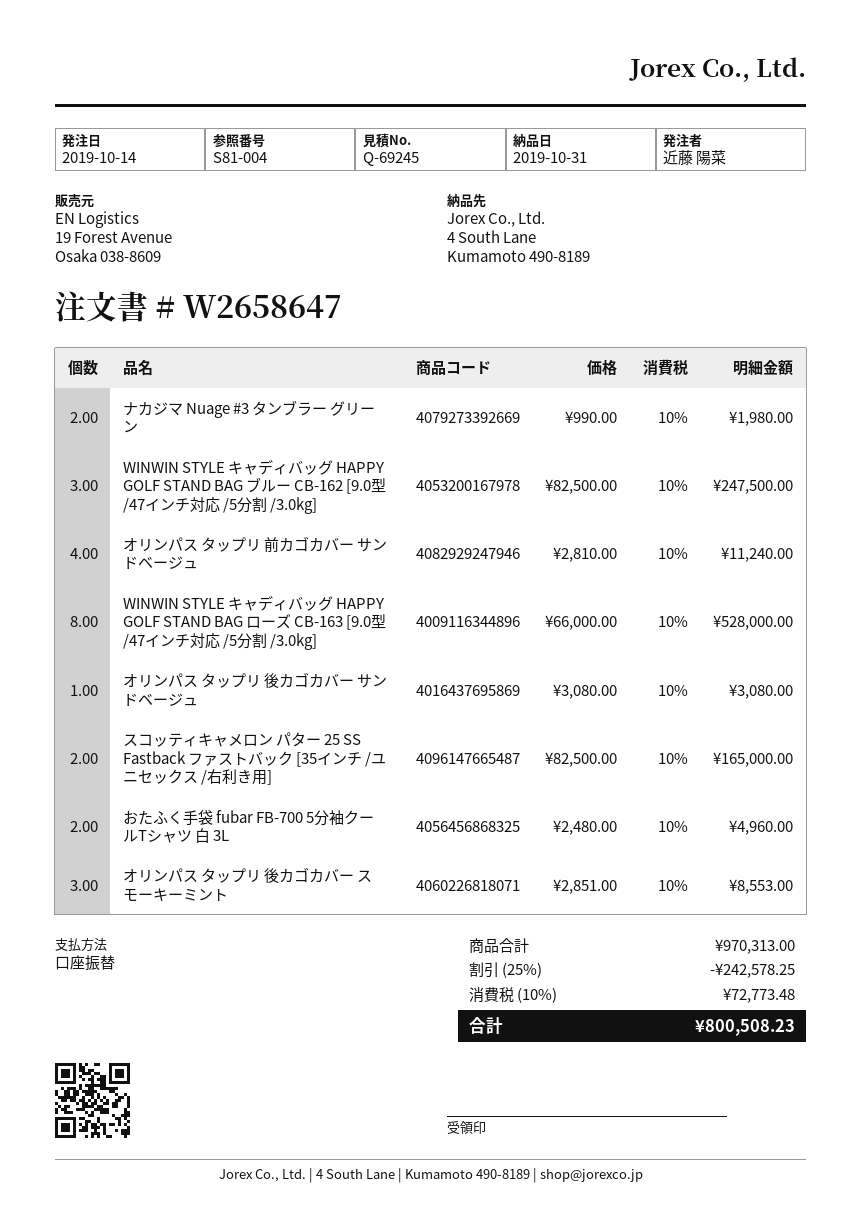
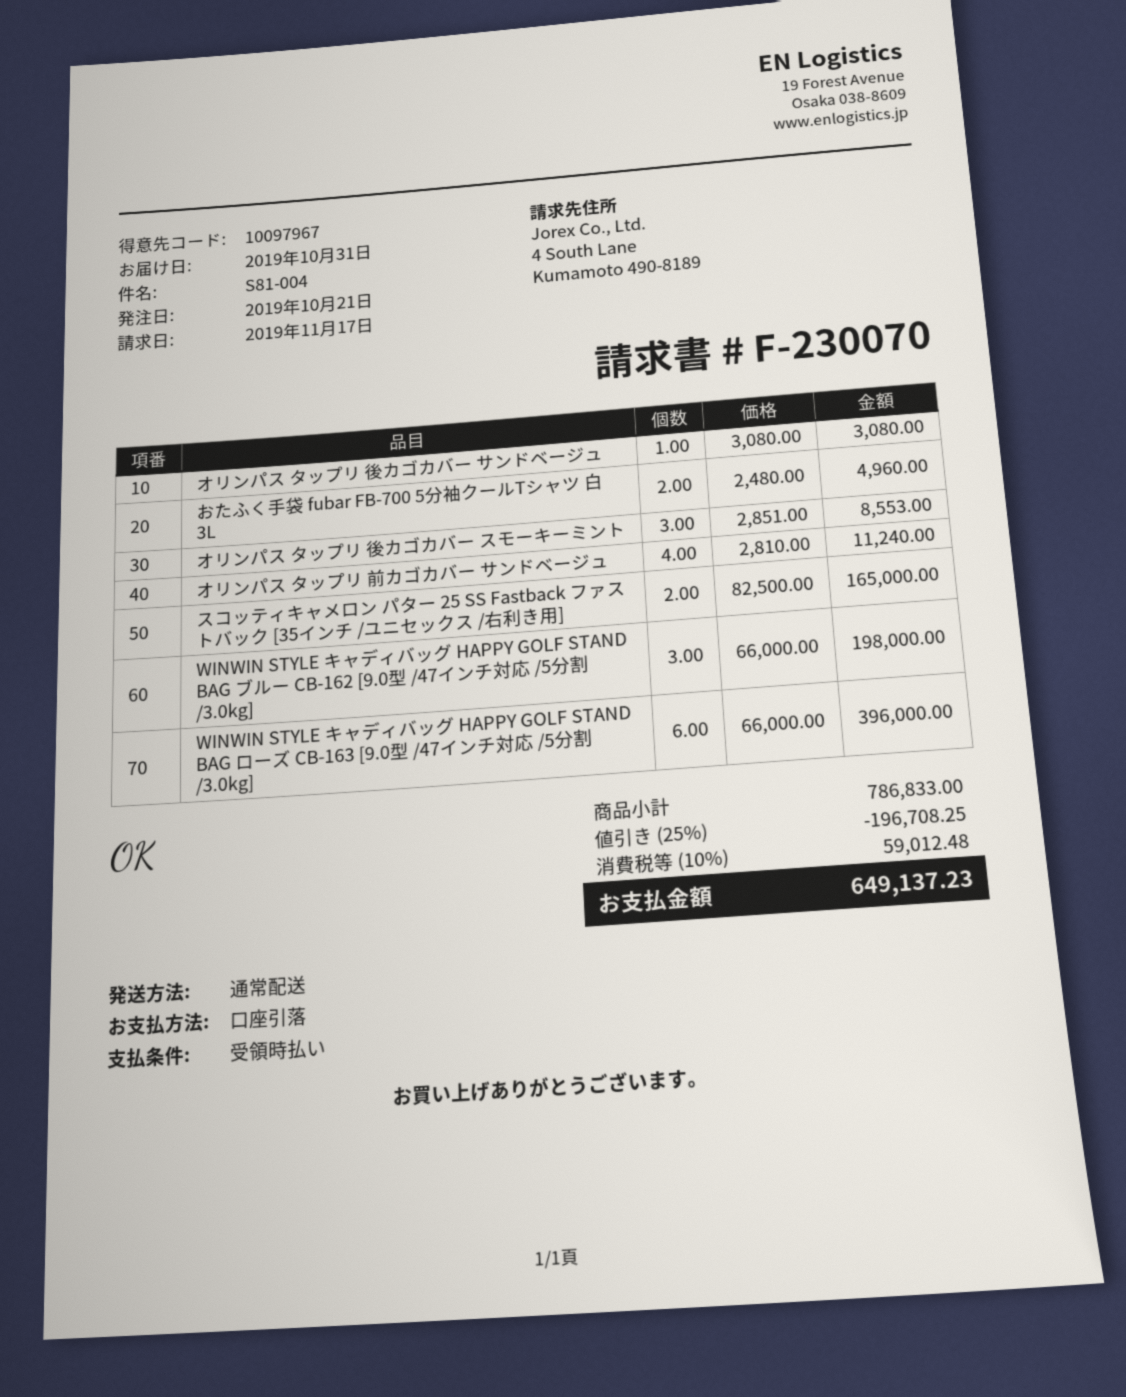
order date: 2019-10-14 -> 2019-10-21
ナカジマ Nuage #3 タンブラー グリーン: 2 x 990.00 = 1980.00 -> none
WINWIN STYLE キャディバッグ HAPPY GOLF STAND BAG ブルー CB-162 [9.0型 /47インチ対応 /5分割 /3.0kg]: 3 x 82500.00 = 247500.00 -> 3 x 66000.00 = 198000.00
WINWIN STYLE キャディバッグ HAPPY GOLF STAND BAG ローズ CB-163 [9.0型 /47インチ対応 /5分割 /3.0kg]: 8 x 66000.00 = 528000.00 -> 6 x 66000.00 = 396000.00
subtotal: 970313.00 -> 786833.00
discount: 25% = 242578.25 -> 25% = 196708.25
tax: 10% = 72773.48 -> 10% = 59012.48
total: 800508.23 -> 649137.23

